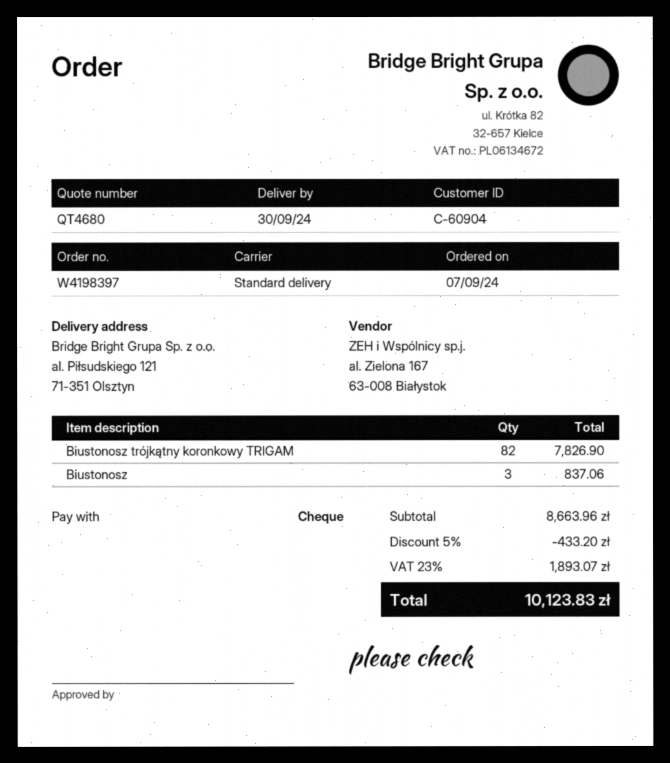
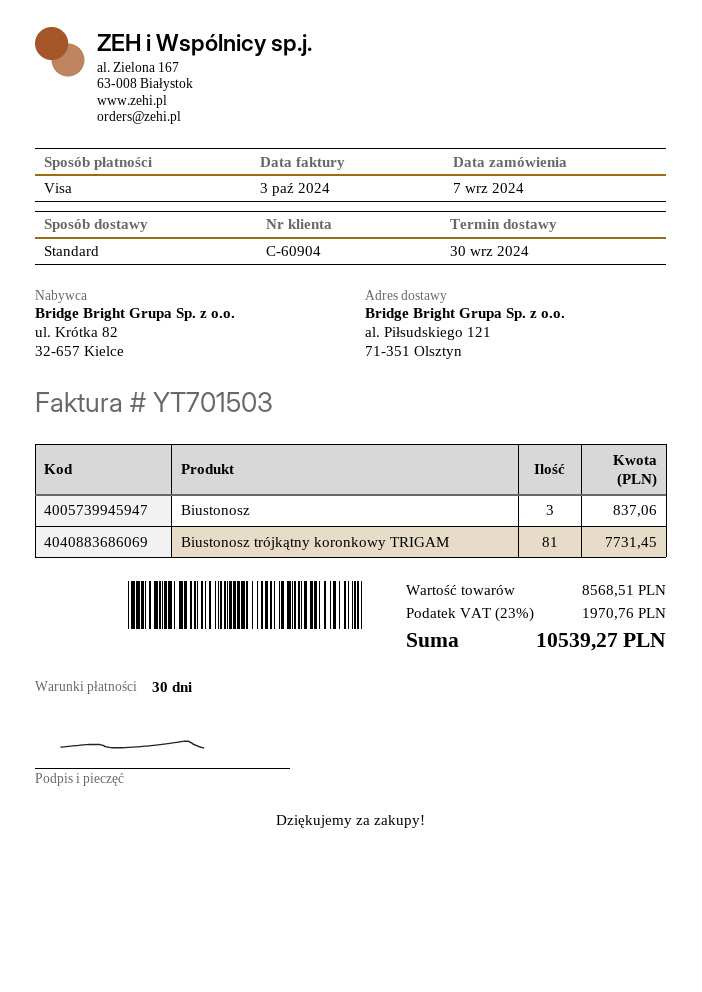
payment method: cheque -> Visa
Biustonosz trójkątny koronkowy TRIGAM: 82 for 7826.90 -> 81 for 7731.45
subtotal: 8663.96 -> 8568.51
discount: 5% = 433.20 -> none
tax: 23% = 1893.07 -> 23% = 1970.76
total: 10123.83 -> 10539.27

